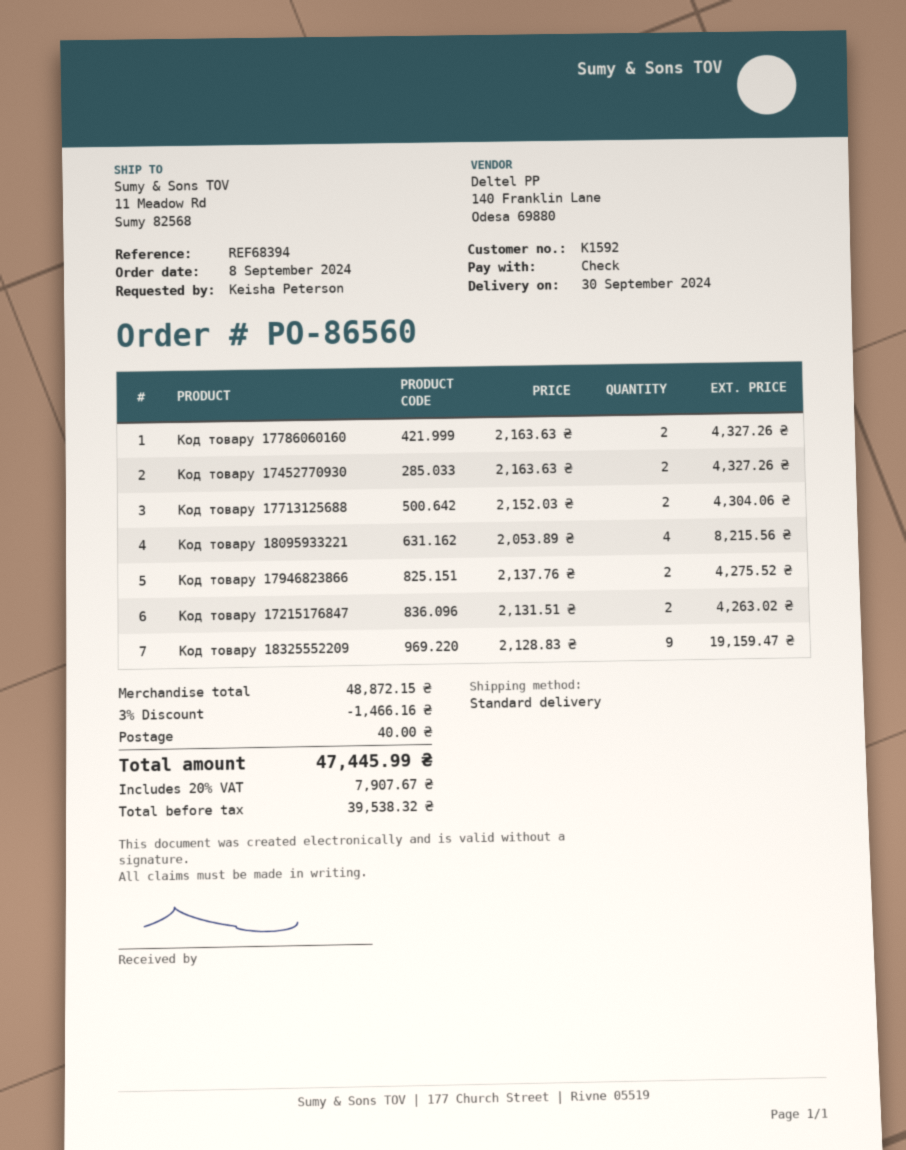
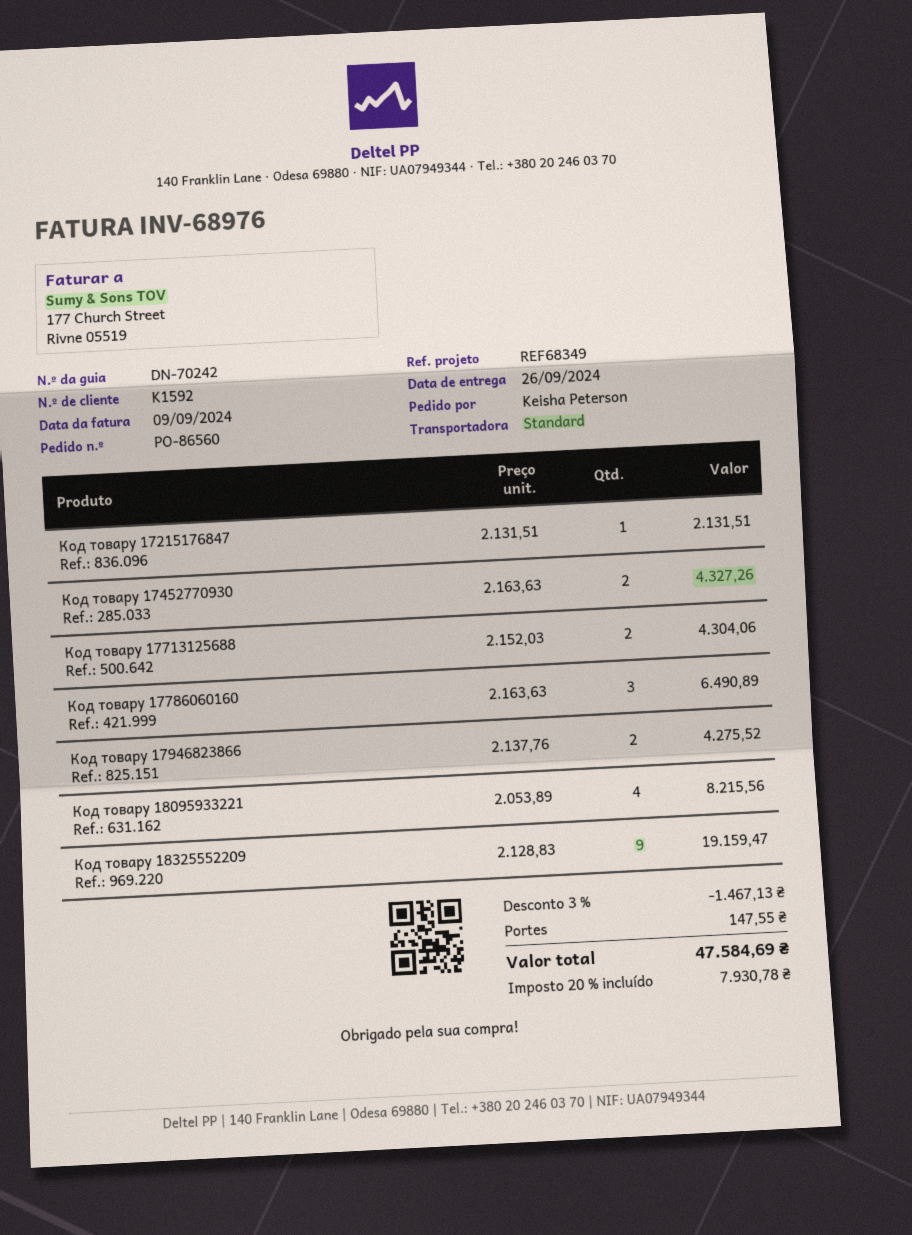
delivery date: 2024-09-30 -> 2024-09-26
reference: REF68394 -> REF68349
Код товару 17786060160: 2 x 2163.63 = 4327.26 -> 3 x 2163.63 = 6490.89
Код товару 17215176847: 2 x 2131.51 = 4263.02 -> 1 x 2131.51 = 2131.51
discount: 3% = 1466.16 -> 3% = 1467.13
shipping: 40.00 -> 147.55
tax: 20% = 7907.67 -> 20% = 7930.78
total: 47445.99 -> 47584.69

